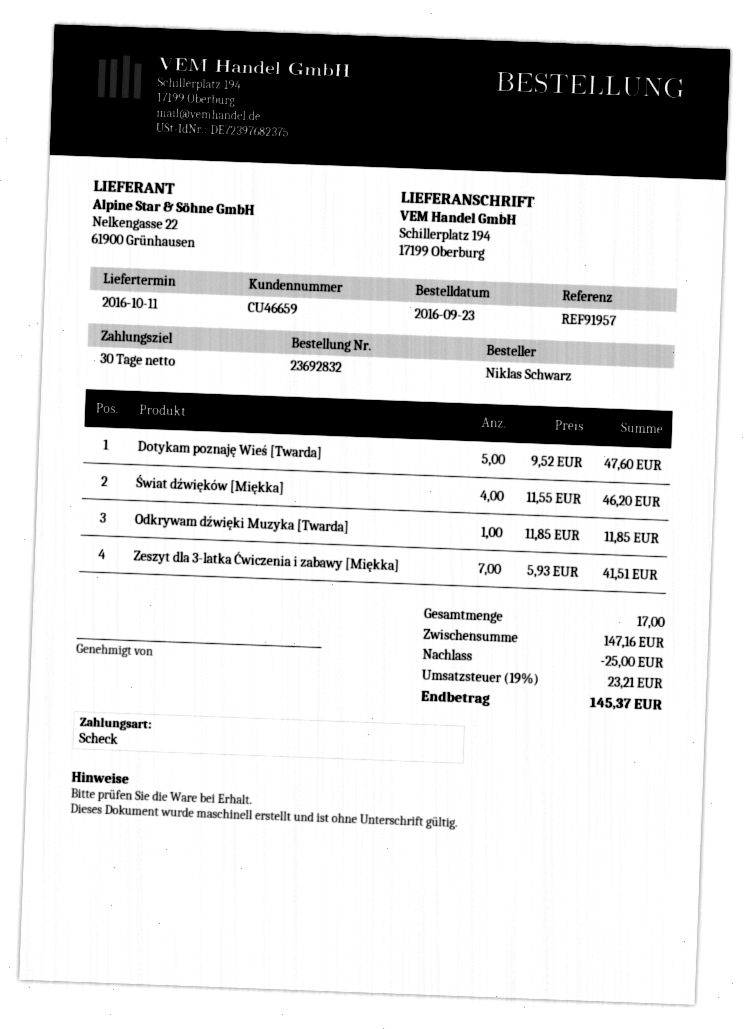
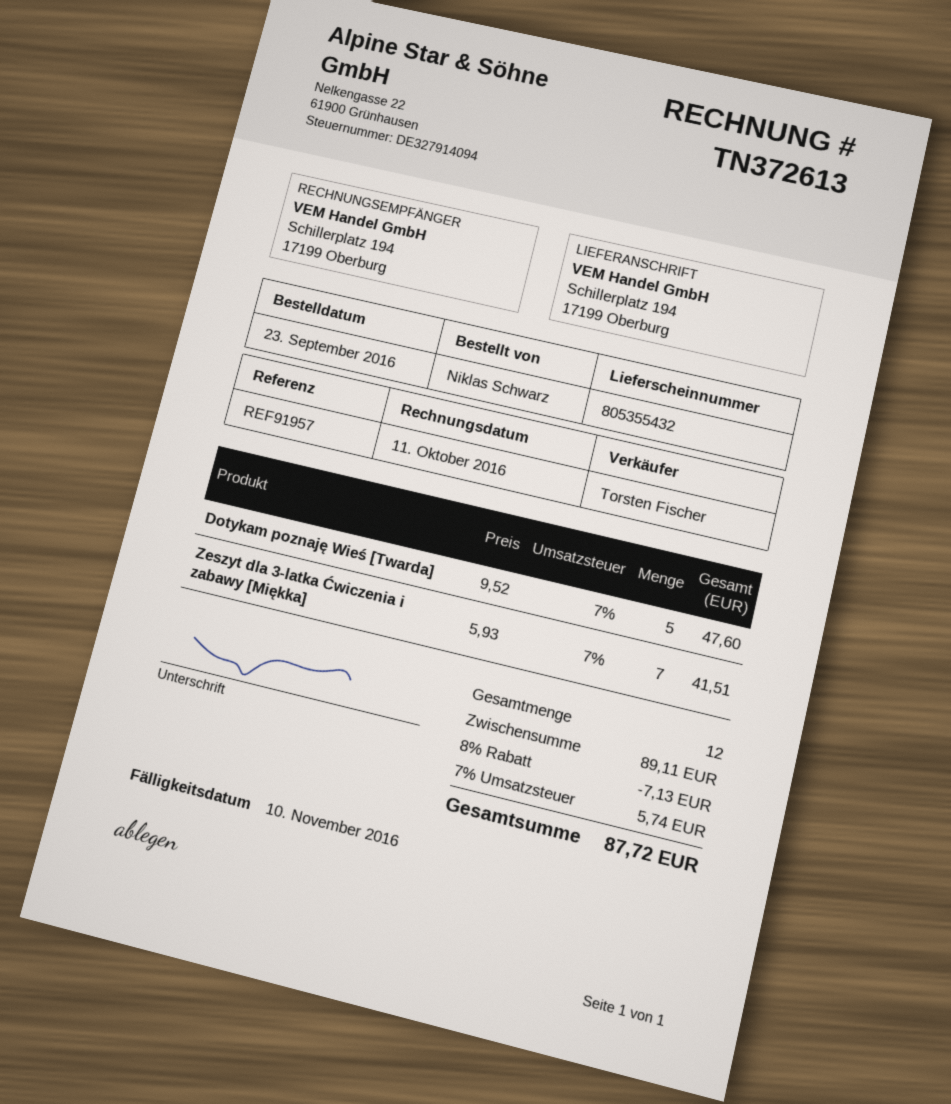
Świat dźwięków [Miękka]: 4 x 11.55 = 46.20 -> none
Odkrywam dźwięki Muzyka [Twarda]: 1 x 11.85 = 11.85 -> none
total quantity: 17 -> 12
subtotal: 147.16 -> 89.11
discount: 25.00 -> 7.13
tax: 19% = 23.21 -> 7% = 5.74
total: 145.37 -> 87.72

